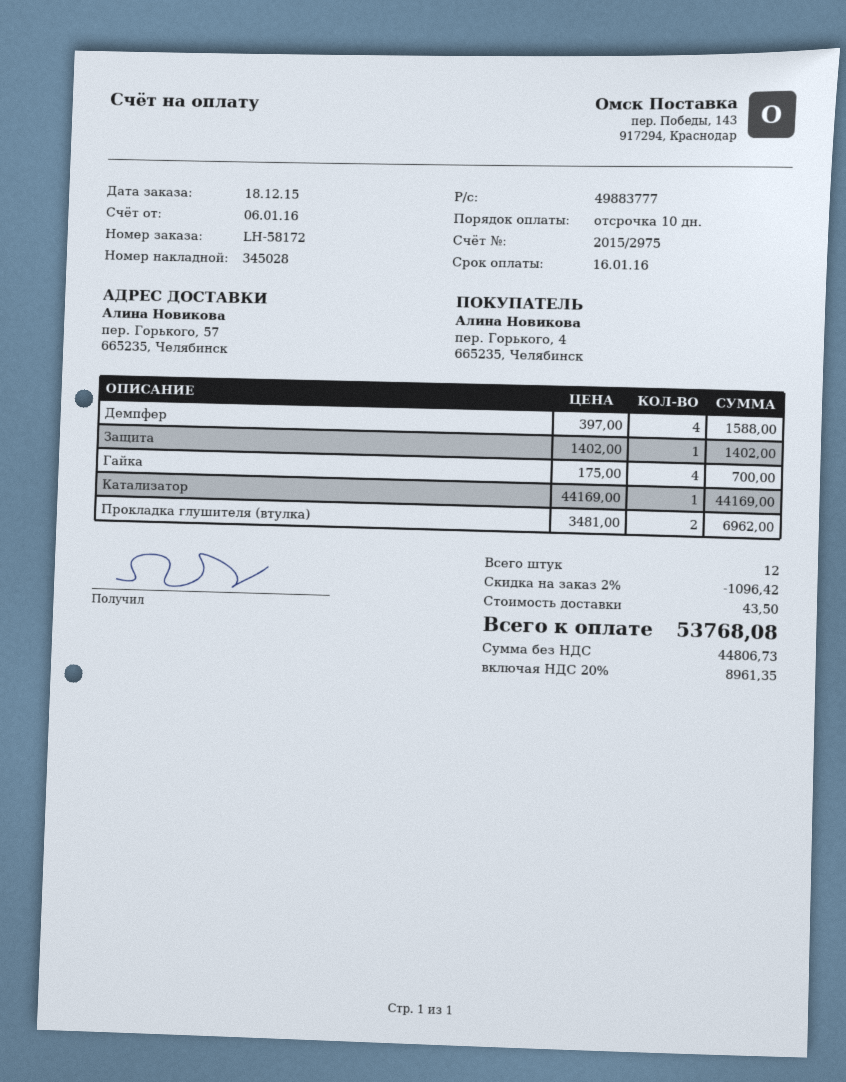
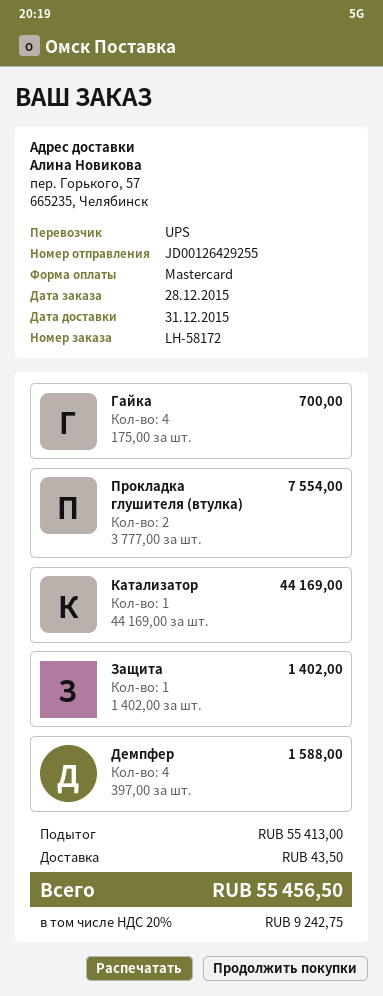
order date: 2015-12-18 -> 2015-12-28
Прокладка глушителя (втулка): 2 x 3481.00 = 6962.00 -> 2 x 3777.00 = 7554.00
discount: 2% = 1096.42 -> none
tax: 20% = 8961.35 -> 20% = 9242.75
total: 53768.08 -> 55456.50

